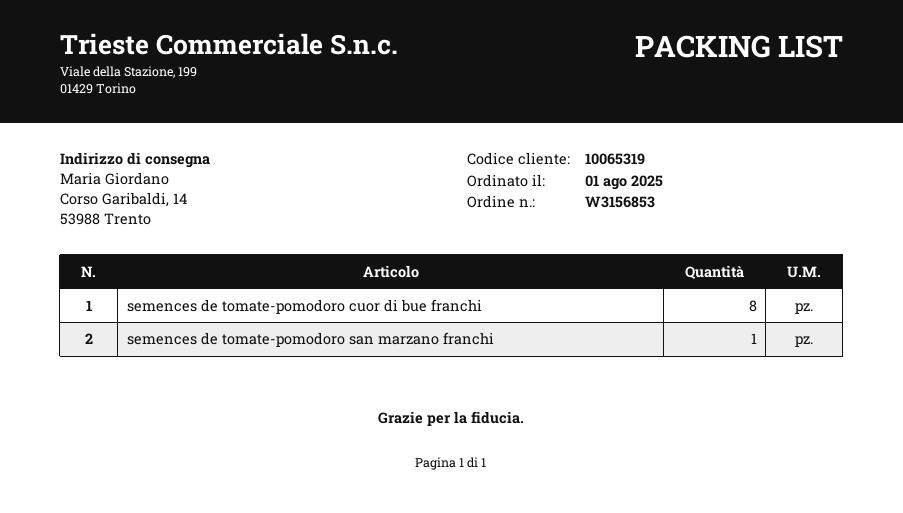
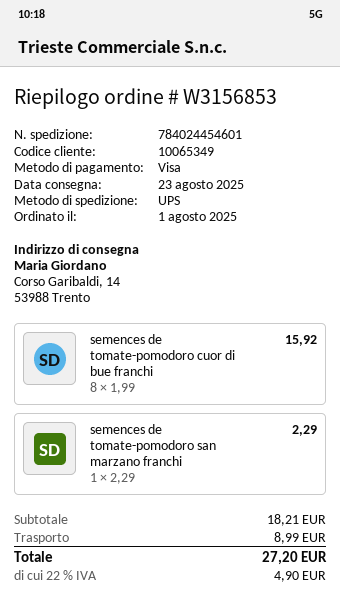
customer number: 10065319 -> 10065349

